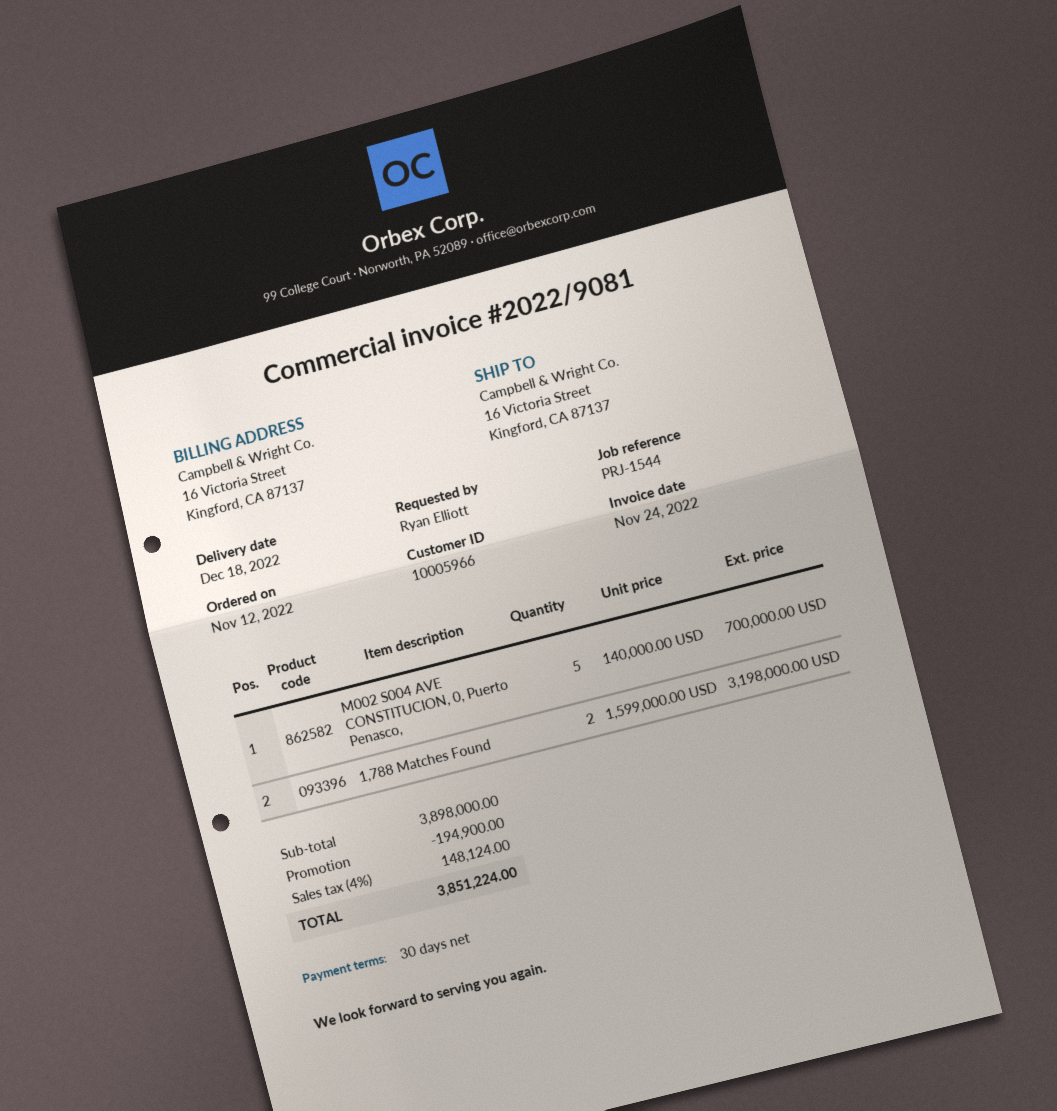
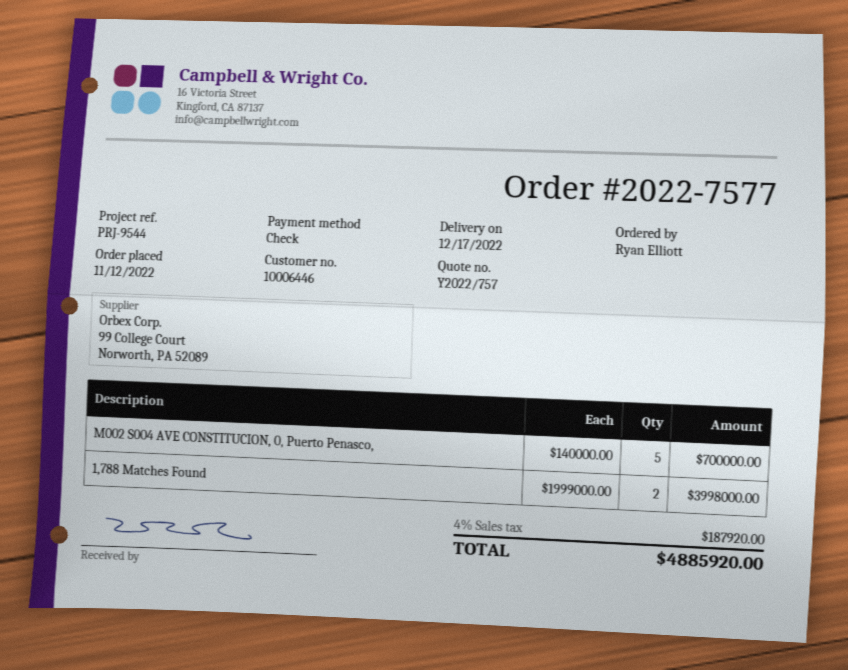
delivery date: 2022-12-18 -> 2022-12-17
customer number: 10005966 -> 10006446
reference: PRJ-1544 -> PRJ-9544
1,788 Matches Found: 2 x 1599000.00 = 3198000.00 -> 2 x 1999000.00 = 3998000.00
discount: 194900.00 -> none
tax: 4% = 148124.00 -> 4% = 187920.00
total: 3851224.00 -> 4885920.00

